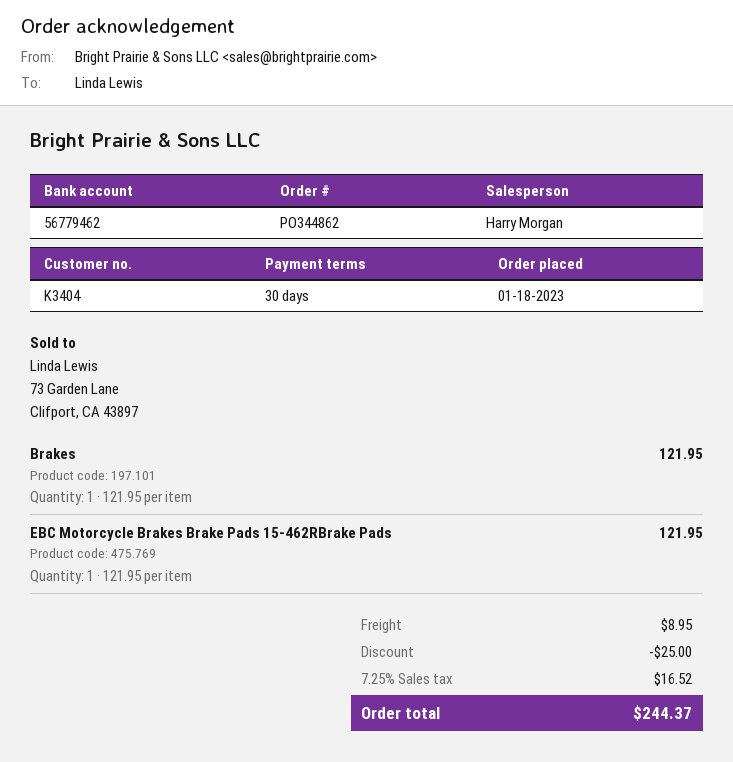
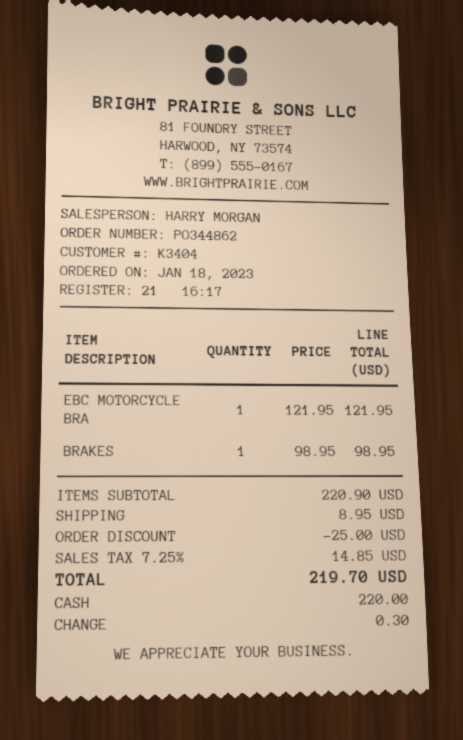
Brakes: 1 x 121.95 = 121.95 -> 1 x 98.95 = 98.95
tax: 7.25% = 16.52 -> 7.25% = 14.85
total: 244.37 -> 219.70

